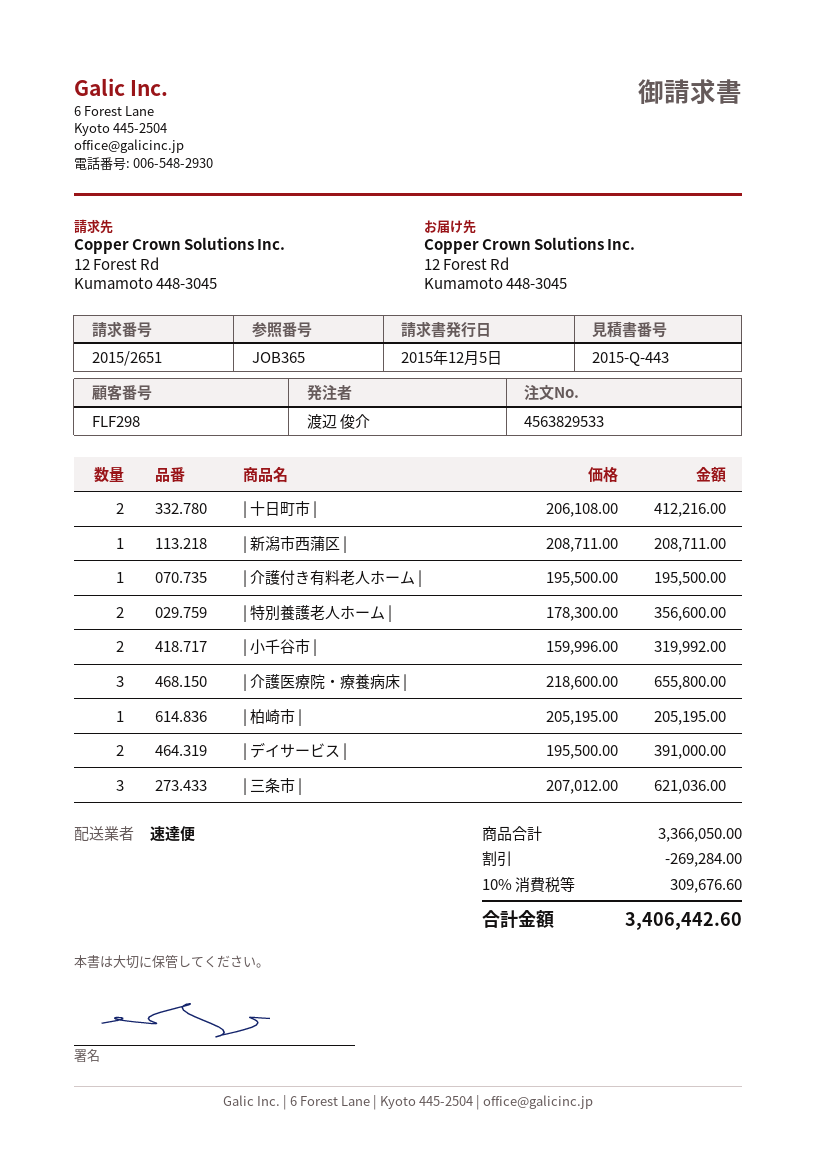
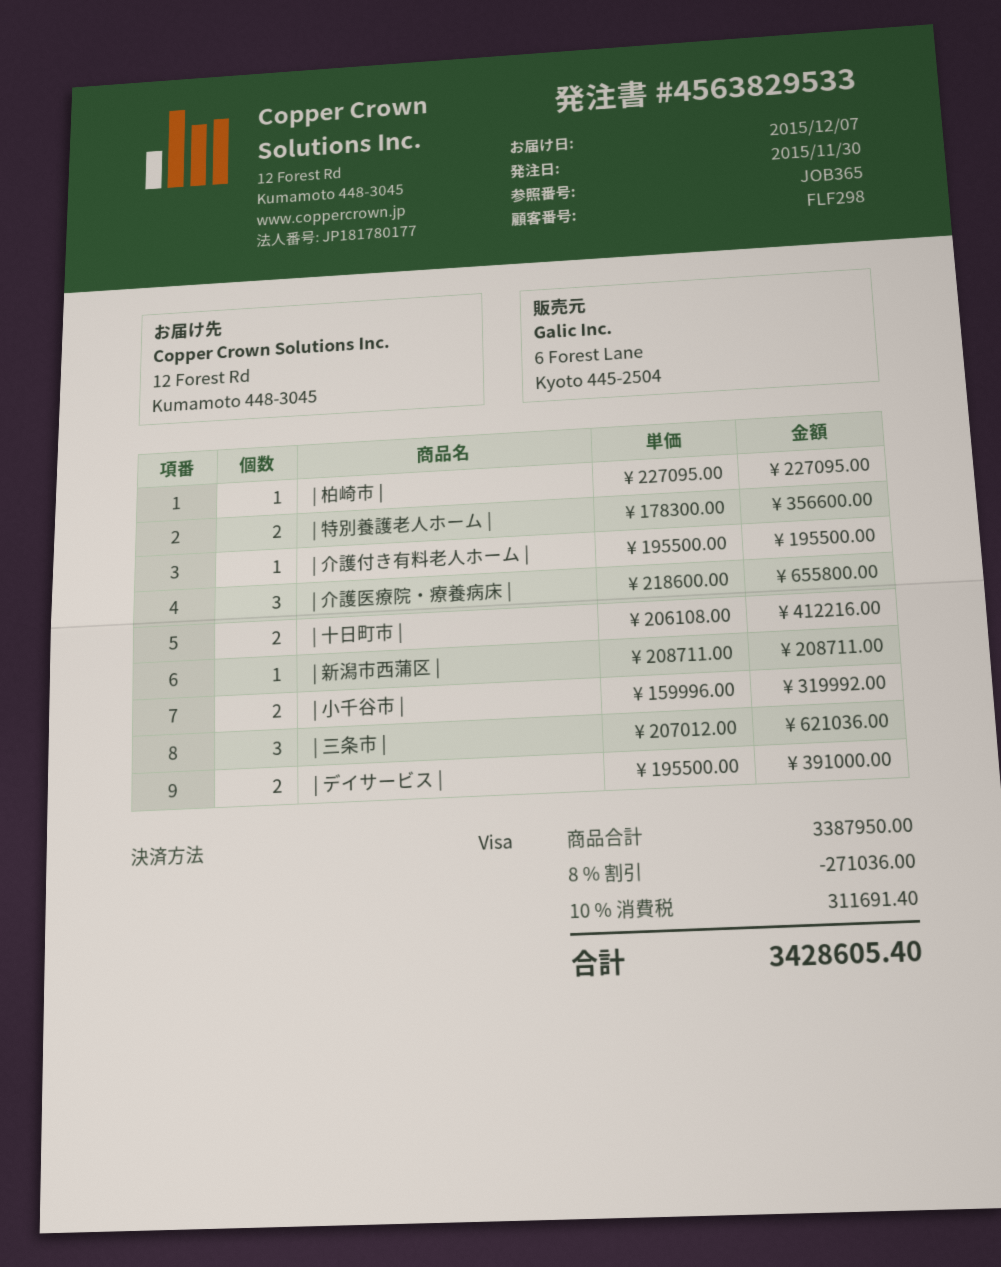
| 柏崎市 |: 1 x 205195.00 = 205195.00 -> 1 x 227095.00 = 227095.00
subtotal: 3366050.00 -> 3387950.00
discount: 269284.00 -> 271036.00
tax: 10% = 309676.60 -> 10% = 311691.40
total: 3406442.60 -> 3428605.40

